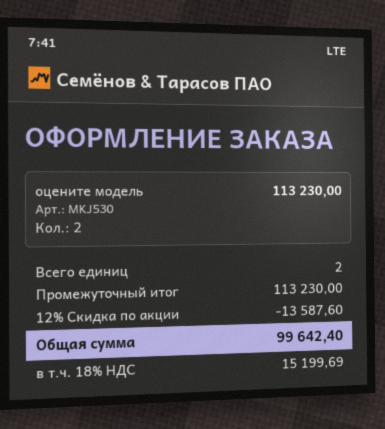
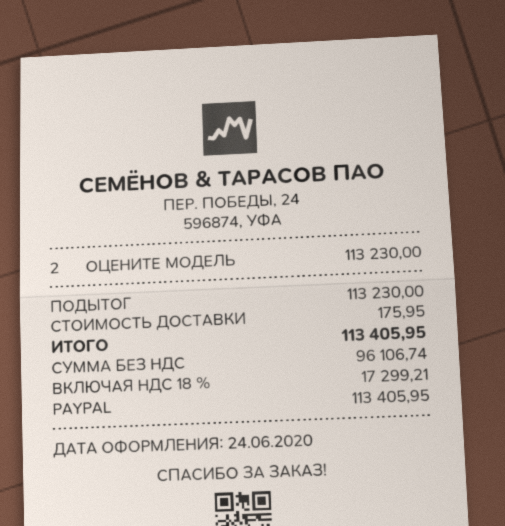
discount: 12% = 13587.60 -> none
shipping: none -> 175.95
tax: 18% = 15199.69 -> 18% = 17299.21
total: 99642.40 -> 113405.95

